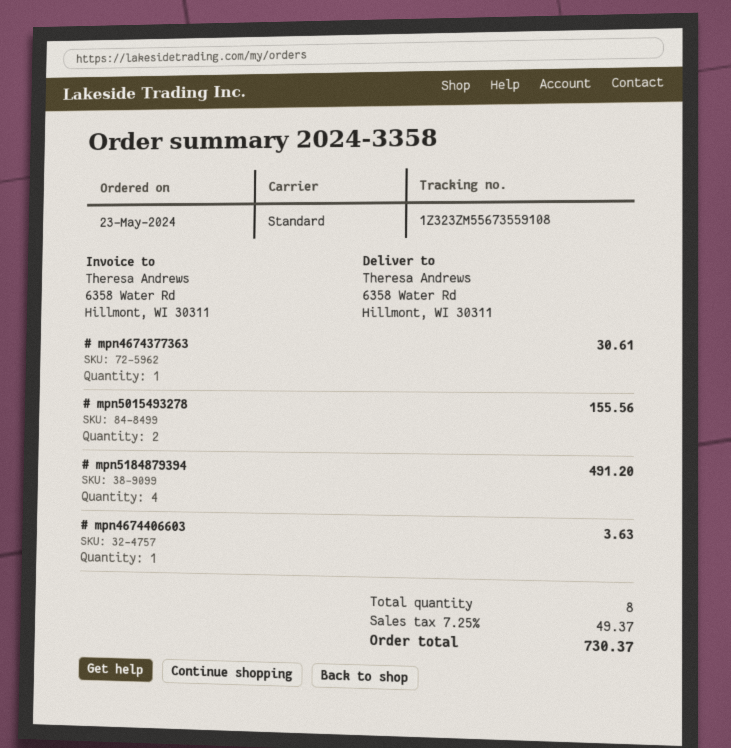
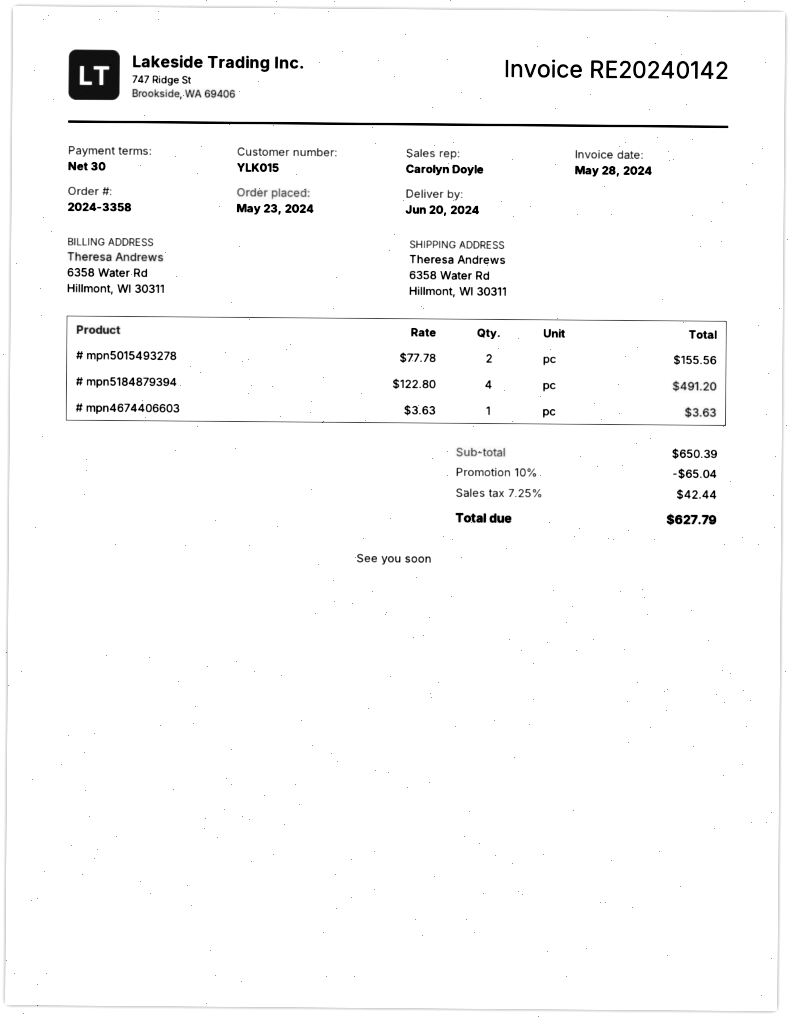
# mpn4674377363: 1 for 30.61 -> none
discount: none -> 10% = 65.04
tax: 7.25% = 49.37 -> 7.25% = 42.44
total: 730.37 -> 627.79

